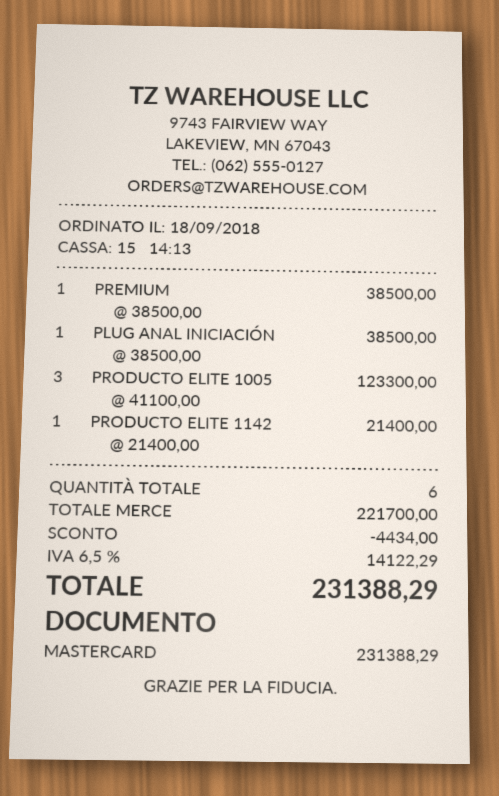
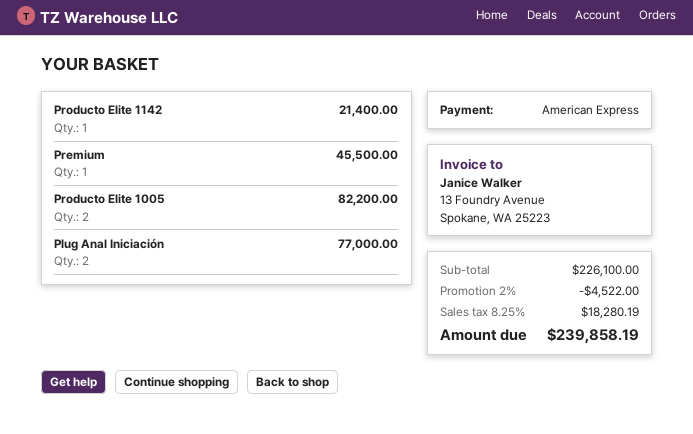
payment method: Mastercard -> American Express
PREMIUM: 1 for 38500.00 -> 1 for 45500.00
PLUG ANAL INICIACIÓN: 1 for 38500.00 -> 2 for 77000.00
PRODUCTO ELITE 1005: 3 for 123300.00 -> 2 for 82200.00
subtotal: 221700.00 -> 226100.00
discount: 4434.00 -> 4522.00
tax: 6.5% = 14122.29 -> 8.25% = 18280.19
total: 231388.29 -> 239858.19

